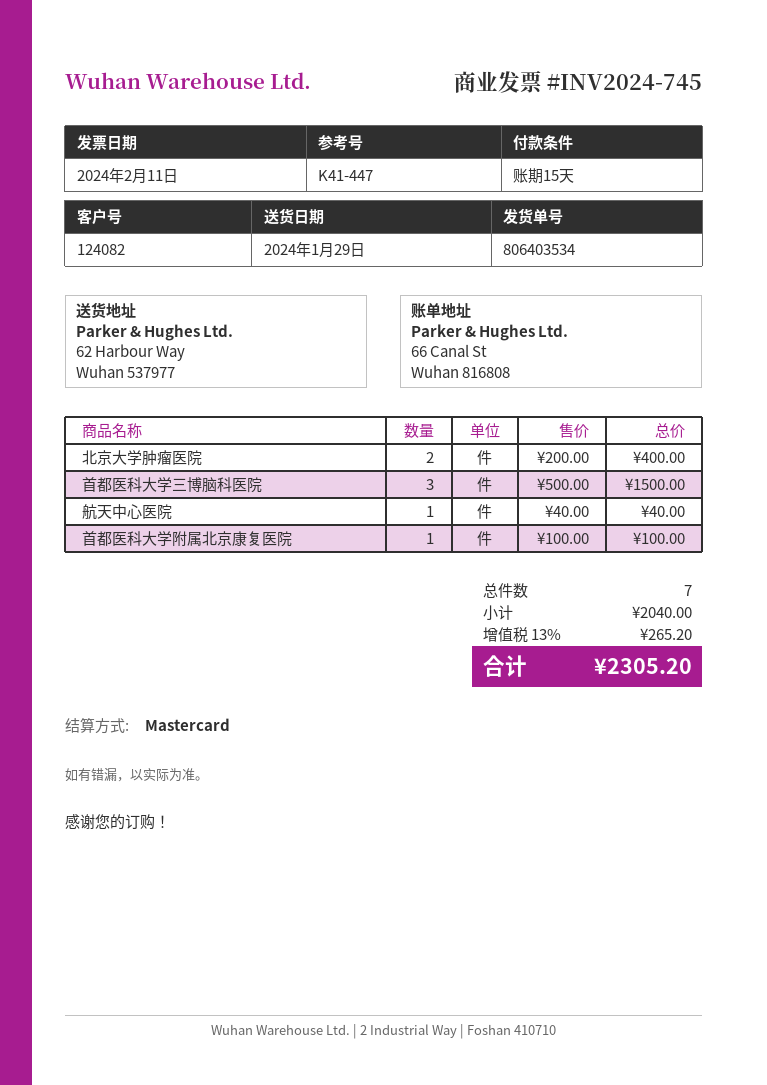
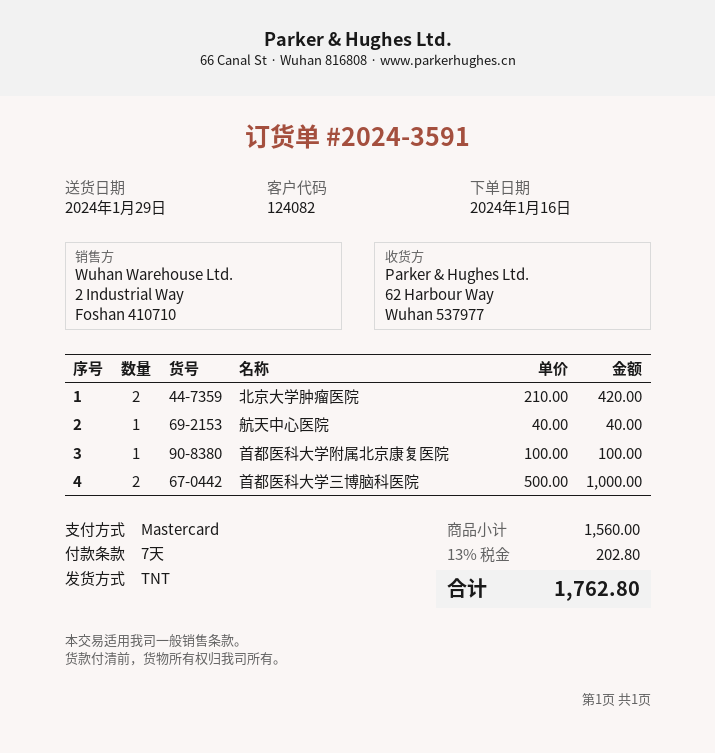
payment terms: 15 days -> 7 days
北京大学肿瘤医院: 2 x 200.00 = 400.00 -> 2 x 210.00 = 420.00
首都医科大学三博脑科医院: 3 x 500.00 = 1500.00 -> 2 x 500.00 = 1000.00
subtotal: 2040.00 -> 1560.00
tax: 13% = 265.20 -> 13% = 202.80
total: 2305.20 -> 1762.80

